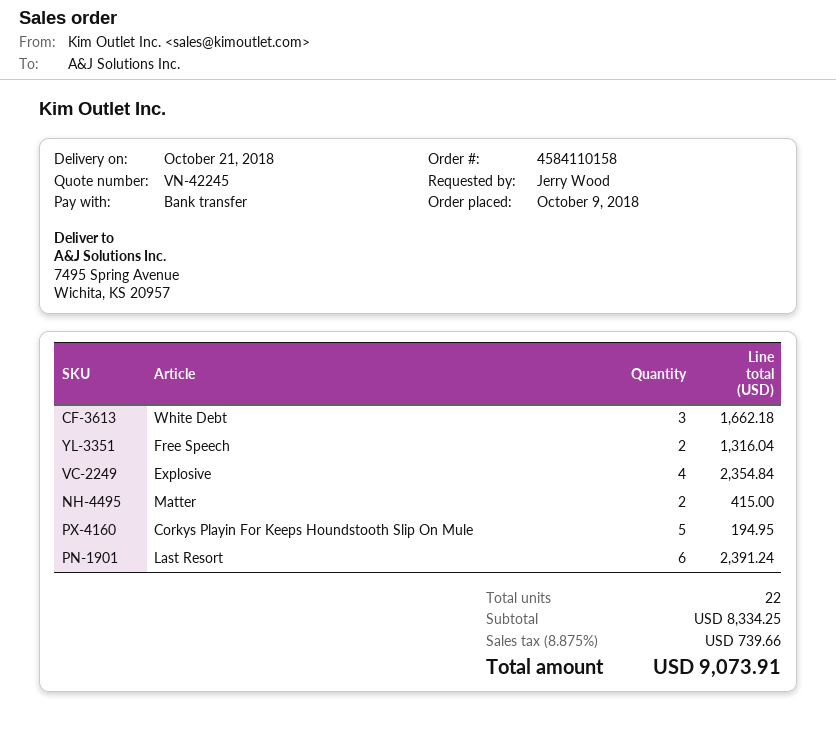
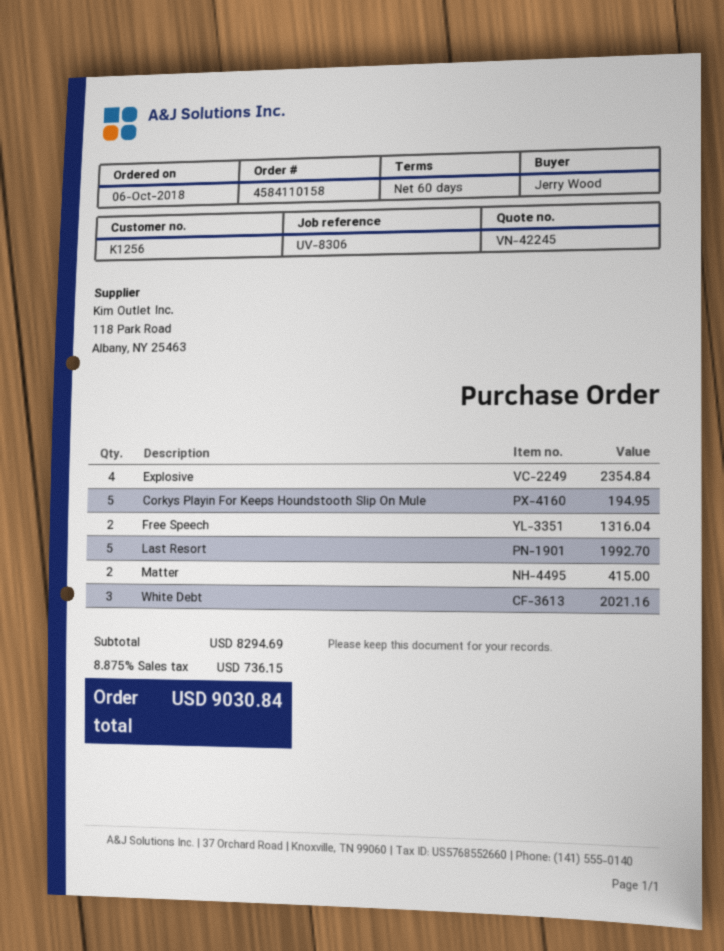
order date: 2018-10-09 -> 2018-10-06
White Debt: 3 for 1662.18 -> 3 for 2021.16
Last Resort: 6 for 2391.24 -> 5 for 1992.70
subtotal: 8334.25 -> 8294.69
tax: 8.875% = 739.66 -> 8.875% = 736.15
total: 9073.91 -> 9030.84

